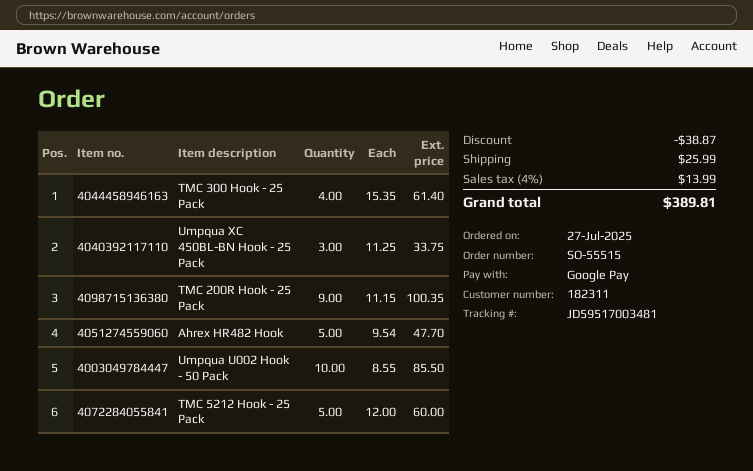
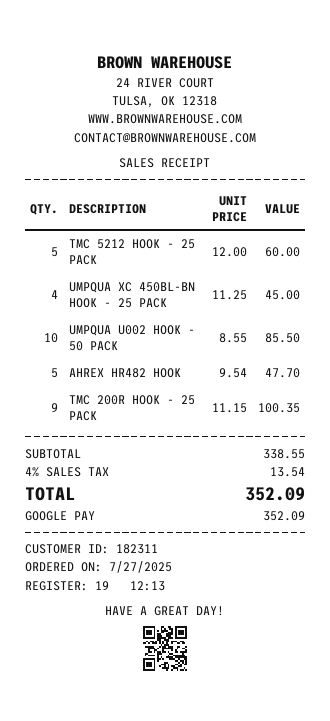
TMC 300 Hook - 25 Pack: 4 x 15.35 = 61.40 -> none
Umpqua XC 450BL-BN Hook - 25 Pack: 3 x 11.25 = 33.75 -> 4 x 11.25 = 45.00
discount: 38.87 -> none
shipping: 25.99 -> none
tax: 4% = 13.99 -> 4% = 13.54
total: 389.81 -> 352.09

